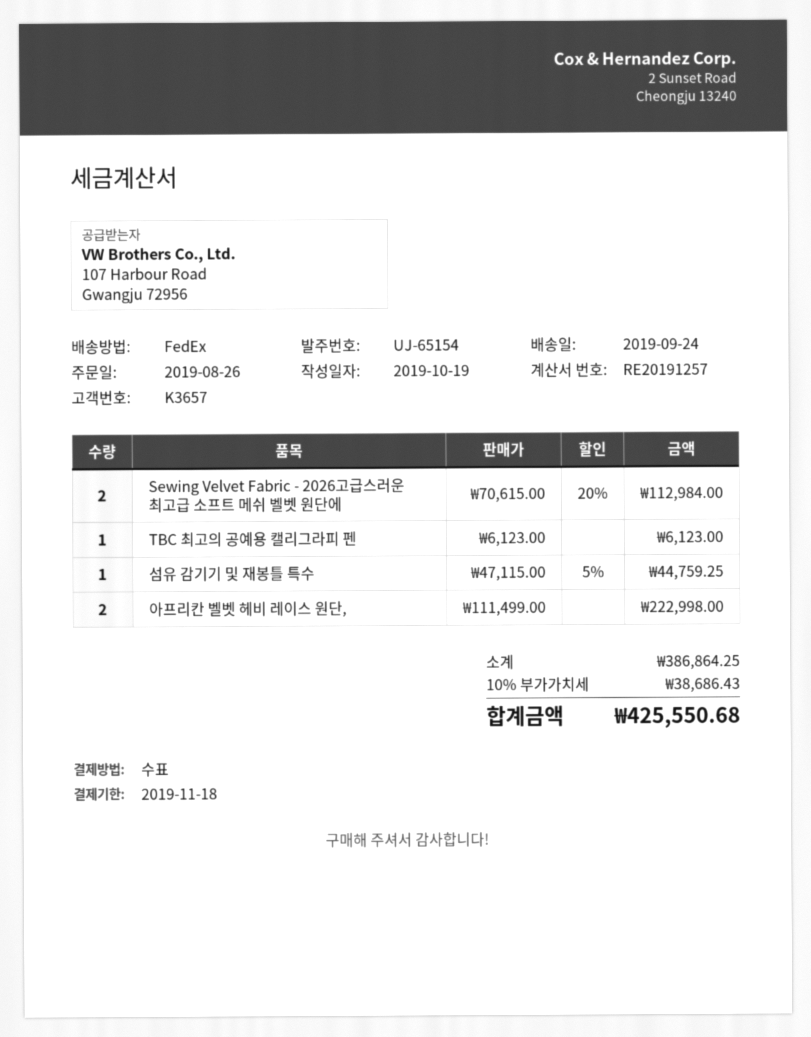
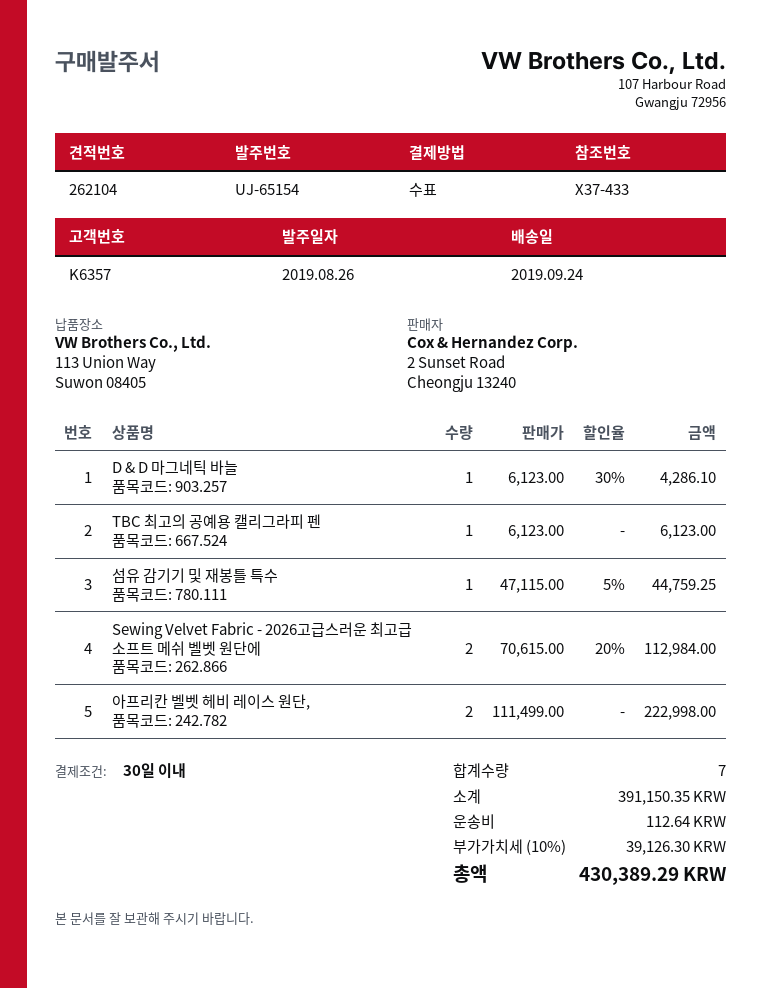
customer number: K3657 -> K6357
D & D 마그네틱 바늘: none -> 1 x 6123.00 - 30% = 4286.10
subtotal: 386864.25 -> 391150.35
shipping: none -> 112.64
tax: 10% = 38686.43 -> 10% = 39126.30
total: 425550.68 -> 430389.29

